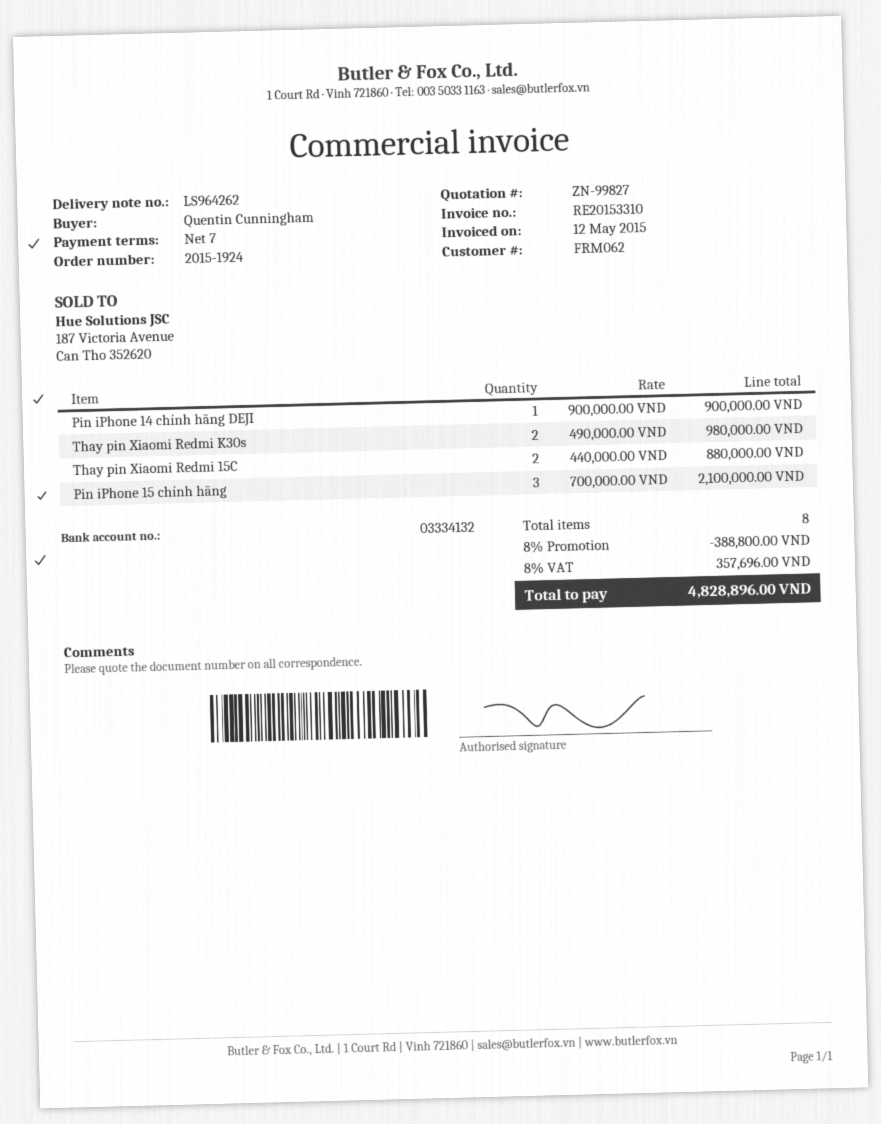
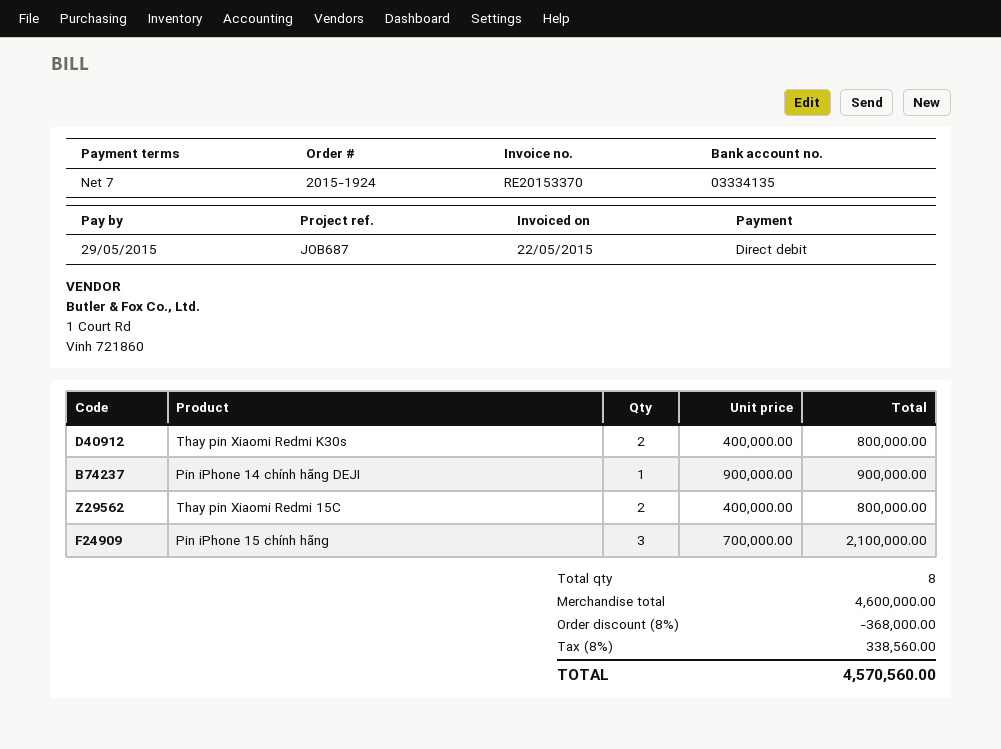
invoice number: RE20153310 -> RE20153370
invoice date: 2015-05-12 -> 2015-05-22
bank account: 03334132 -> 03334135
Thay pin Xiaomi Redmi K30s: 2 x 490000.00 = 980000.00 -> 2 x 400000.00 = 800000.00
Thay pin Xiaomi Redmi 15C: 2 x 440000.00 = 880000.00 -> 2 x 400000.00 = 800000.00
discount: 8% = 388800.00 -> 8% = 368000.00
tax: 8% = 357696.00 -> 8% = 338560.00
total: 4828896.00 -> 4570560.00

